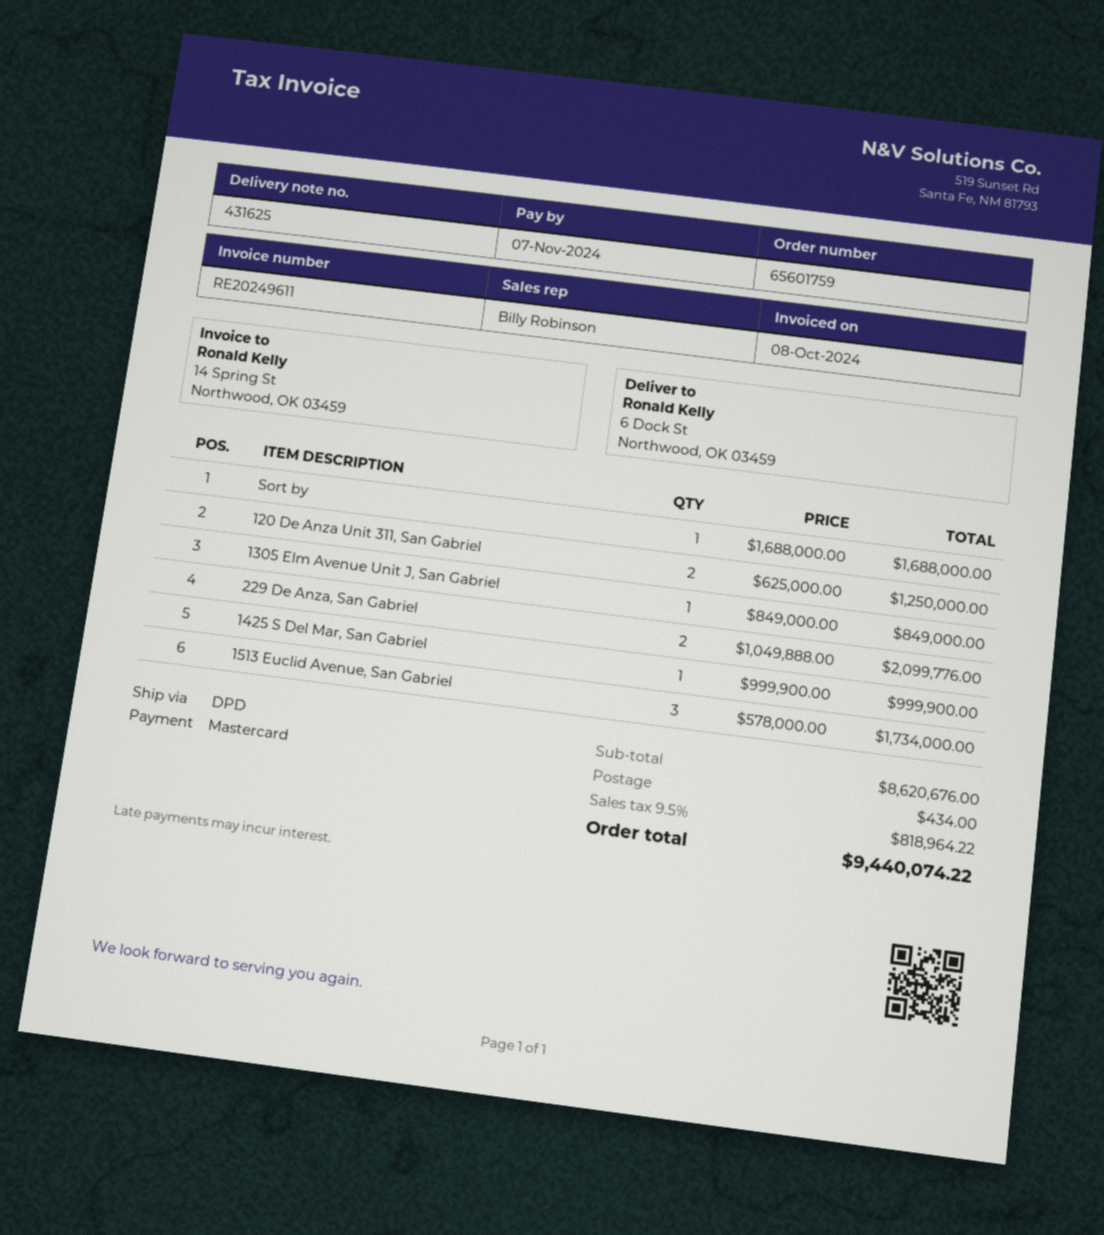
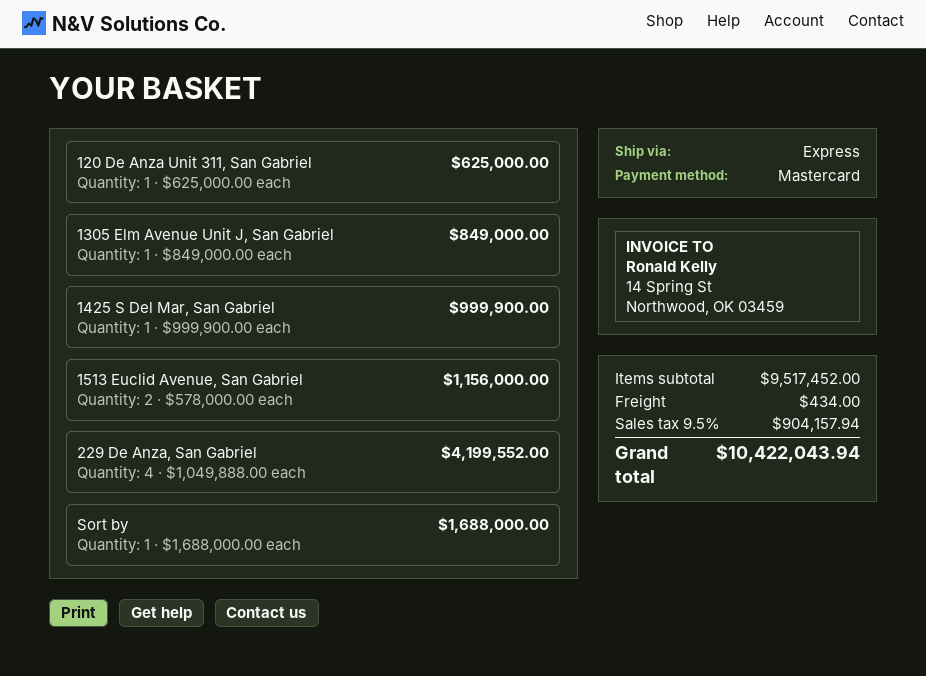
shipping method: DPD -> express
120 De Anza Unit 311, San Gabriel: 2 x 625000.00 = 1250000.00 -> 1 x 625000.00 = 625000.00
229 De Anza, San Gabriel: 2 x 1049888.00 = 2099776.00 -> 4 x 1049888.00 = 4199552.00
1513 Euclid Avenue, San Gabriel: 3 x 578000.00 = 1734000.00 -> 2 x 578000.00 = 1156000.00
subtotal: 8620676.00 -> 9517452.00
tax: 9.5% = 818964.22 -> 9.5% = 904157.94
total: 9440074.22 -> 10422043.94

